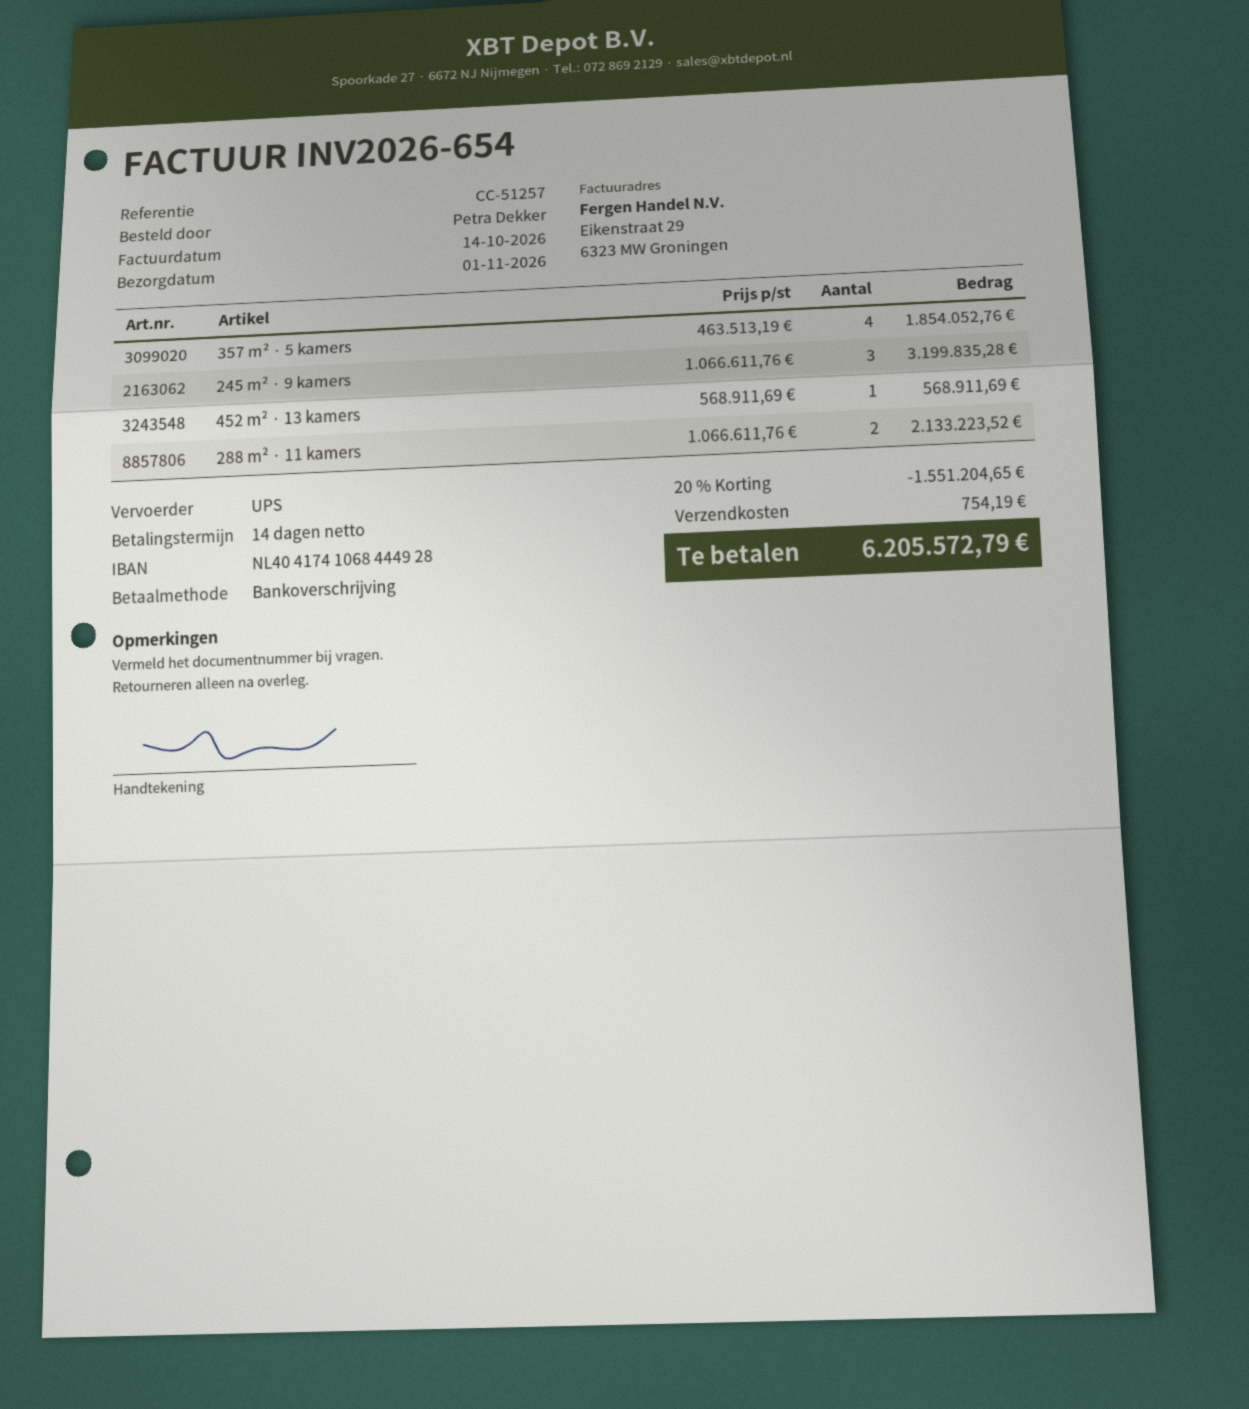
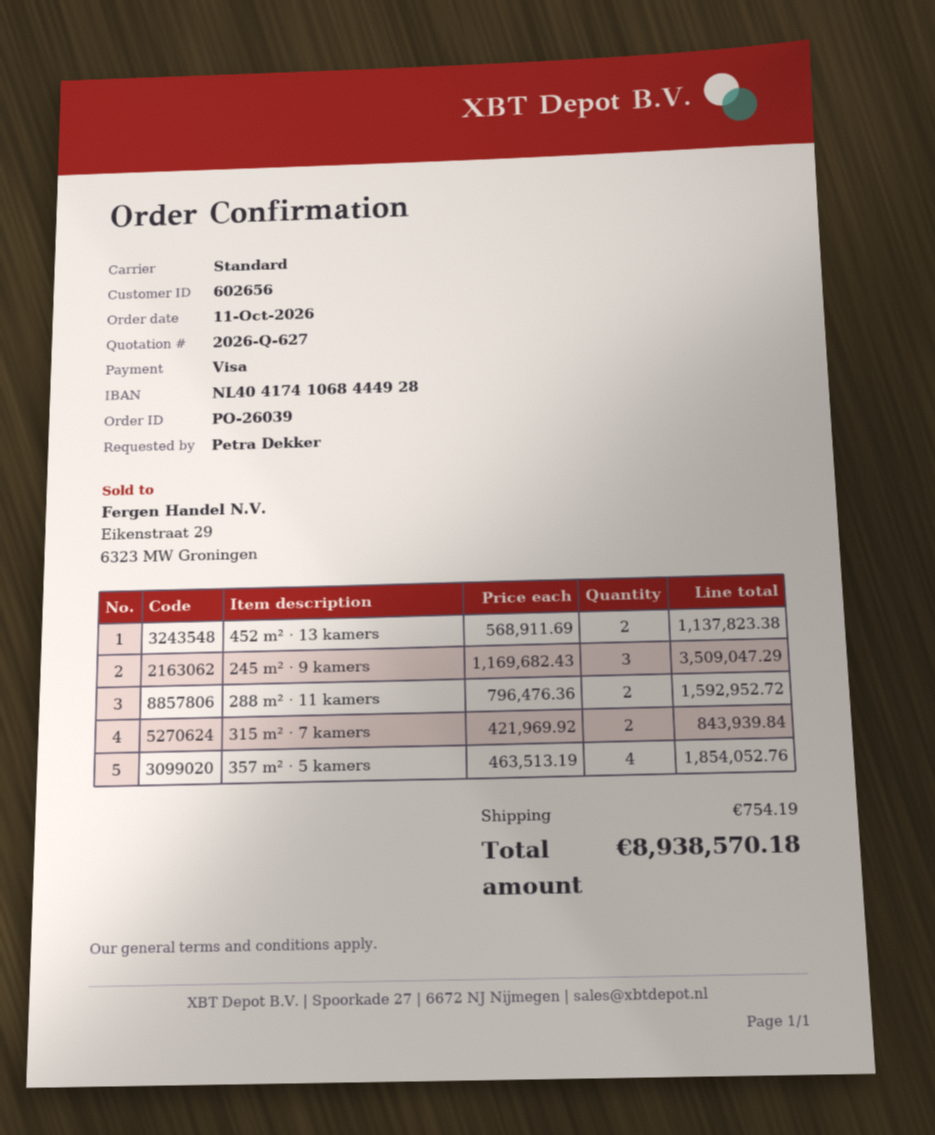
payment method: bank transfer -> Visa
shipping method: UPS -> standard
245 m² · 9 kamers: 3 x 1066611.76 = 3199835.28 -> 3 x 1169682.43 = 3509047.29
452 m² · 13 kamers: 1 x 568911.69 = 568911.69 -> 2 x 568911.69 = 1137823.38
288 m² · 11 kamers: 2 x 1066611.76 = 2133223.52 -> 2 x 796476.36 = 1592952.72
315 m² · 7 kamers: none -> 2 x 421969.92 = 843939.84
discount: 20% = 1551204.65 -> none
total: 6205572.79 -> 8938570.18

